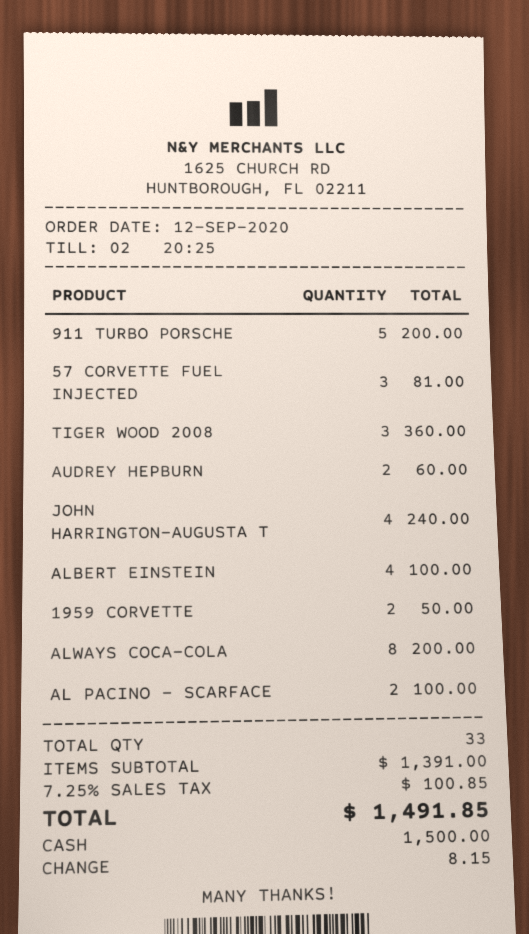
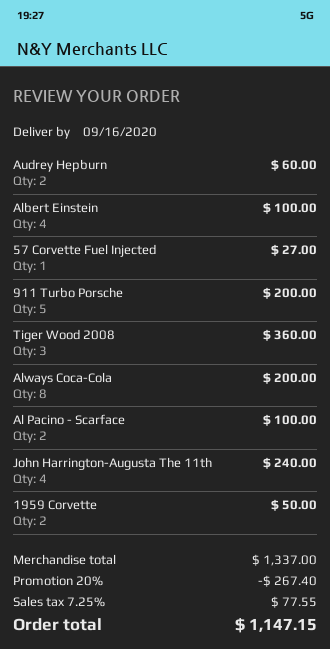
57 CORVETTE FUEL INJECTED: 3 for 81.00 -> 1 for 27.00
subtotal: 1391.00 -> 1337.00
discount: none -> 20% = 267.40
tax: 7.25% = 100.85 -> 7.25% = 77.55
total: 1491.85 -> 1147.15

